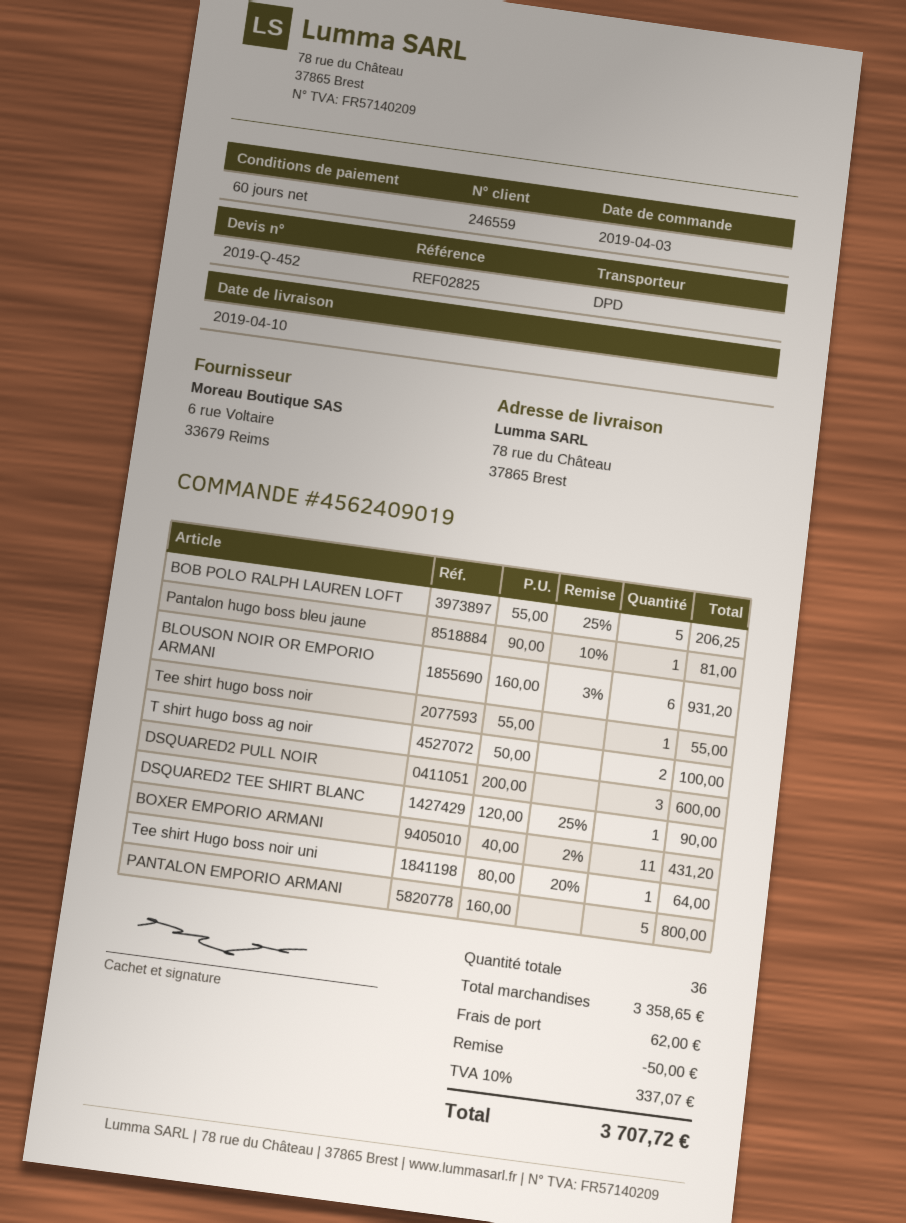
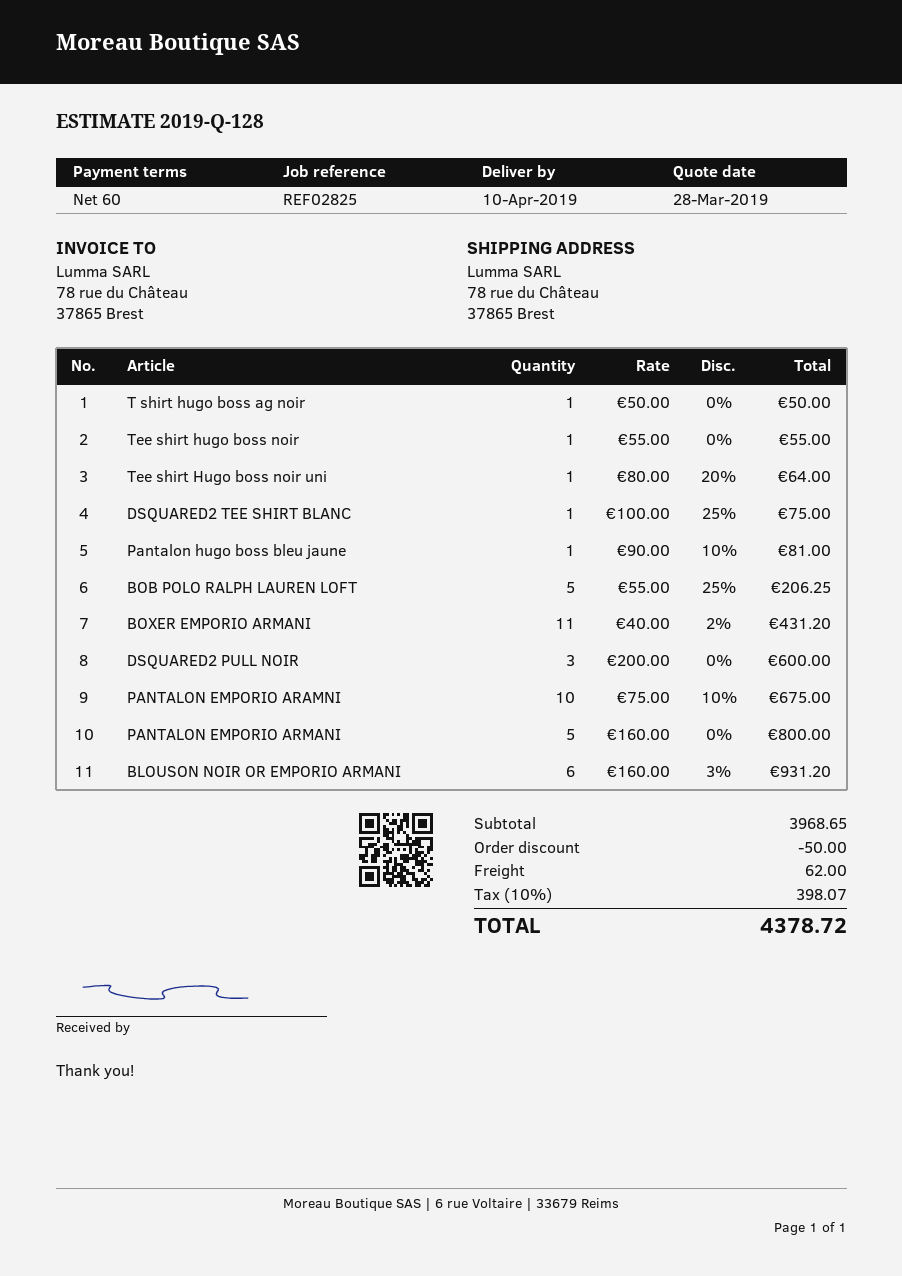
quote number: 2019-Q-452 -> 2019-Q-128
T shirt hugo boss ag noir: 2 x 50.00 = 100.00 -> 1 x 50.00 = 50.00
DSQUARED2 TEE SHIRT BLANC: 1 x 120.00 - 25% = 90.00 -> 1 x 100.00 - 25% = 75.00
PANTALON EMPORIO ARAMNI: none -> 10 x 75.00 - 10% = 675.00
subtotal: 3358.65 -> 3968.65
tax: 10% = 337.07 -> 10% = 398.07
total: 3707.72 -> 4378.72

